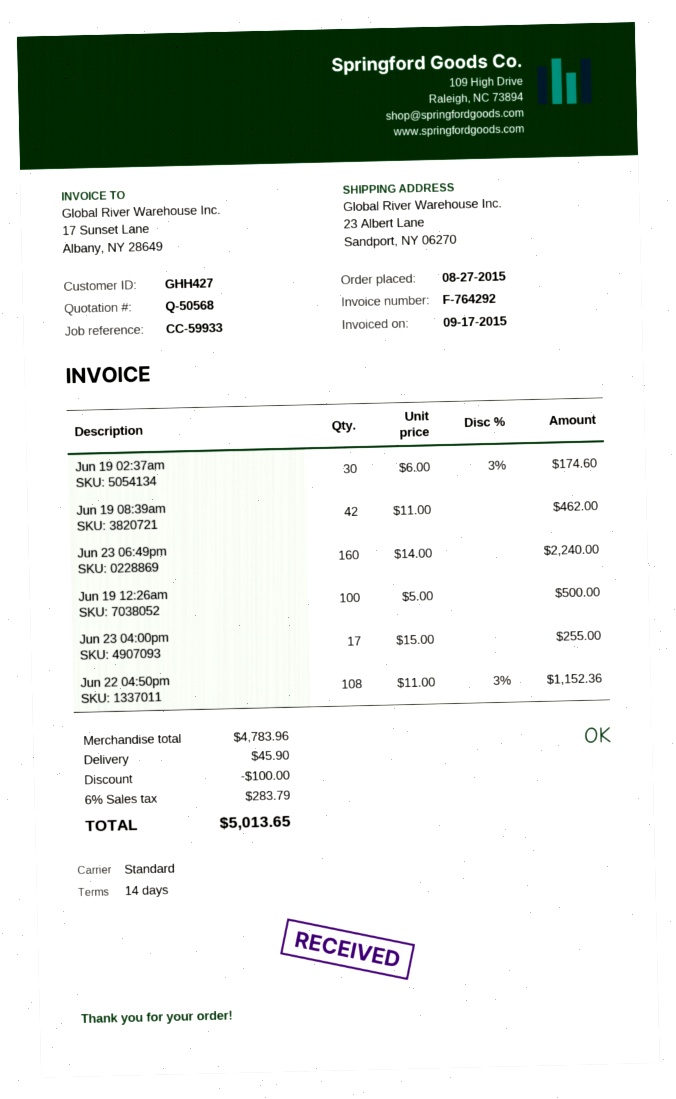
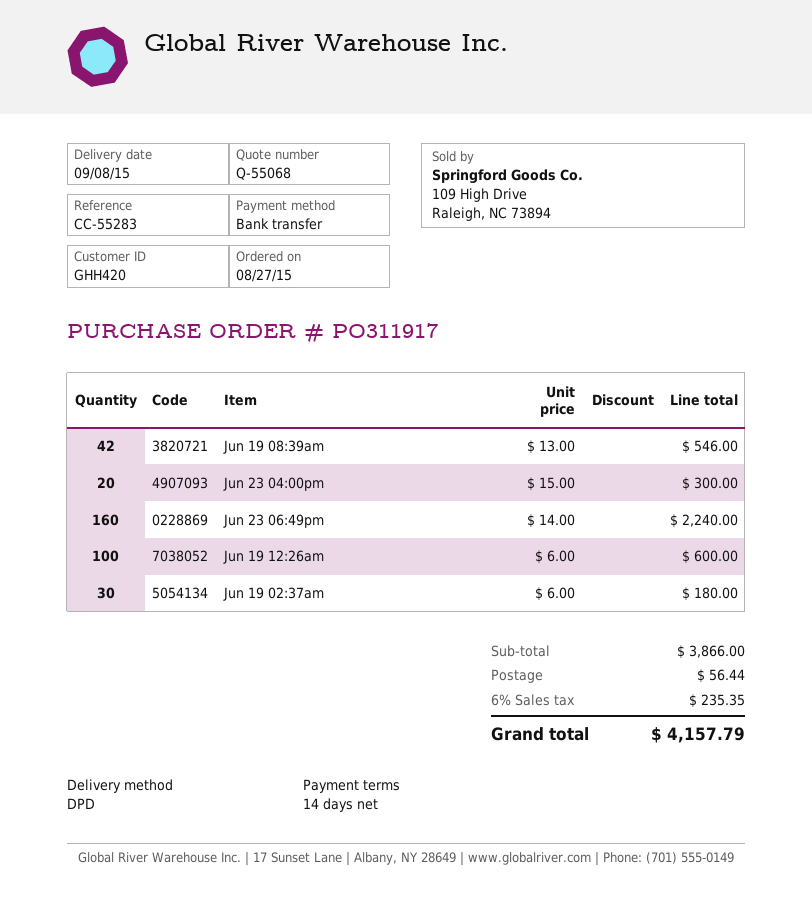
quote number: Q-50568 -> Q-55068
customer number: GHH427 -> GHH420
reference: CC-59933 -> CC-55283
shipping method: standard -> DPD
Jun 19 02:37am: 30 x 6.00 - 3% = 174.60 -> 30 x 6.00 = 180.00
Jun 19 08:39am: 42 x 11.00 = 462.00 -> 42 x 13.00 = 546.00
Jun 19 12:26am: 100 x 5.00 = 500.00 -> 100 x 6.00 = 600.00
Jun 23 04:00pm: 17 x 15.00 = 255.00 -> 20 x 15.00 = 300.00
Jun 22 04:50pm: 108 x 11.00 - 3% = 1152.36 -> none
subtotal: 4783.96 -> 3866.00
discount: 100.00 -> none
shipping: 45.90 -> 56.44
tax: 6% = 283.79 -> 6% = 235.35
total: 5013.65 -> 4157.79

